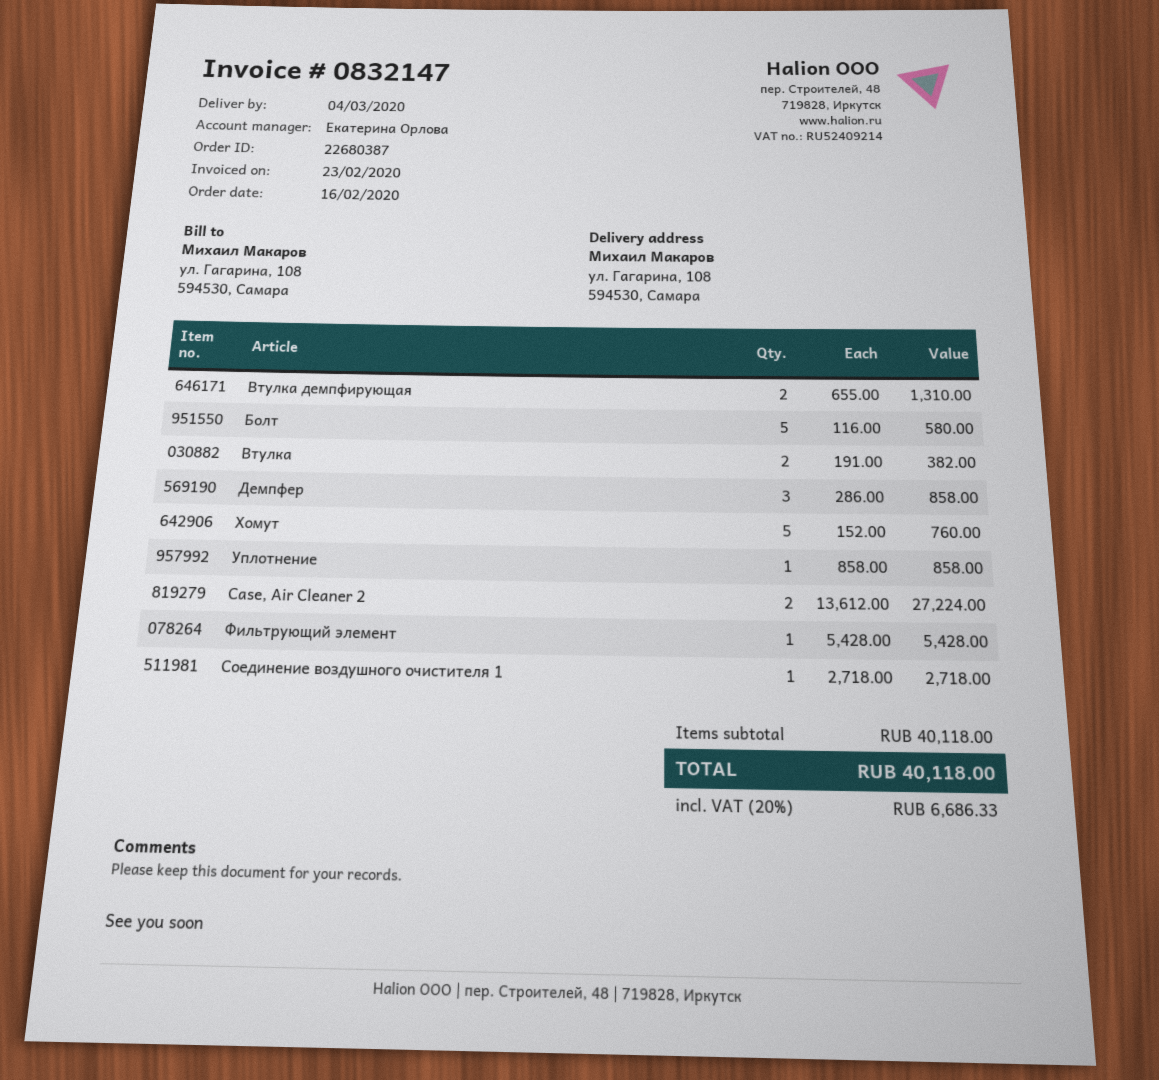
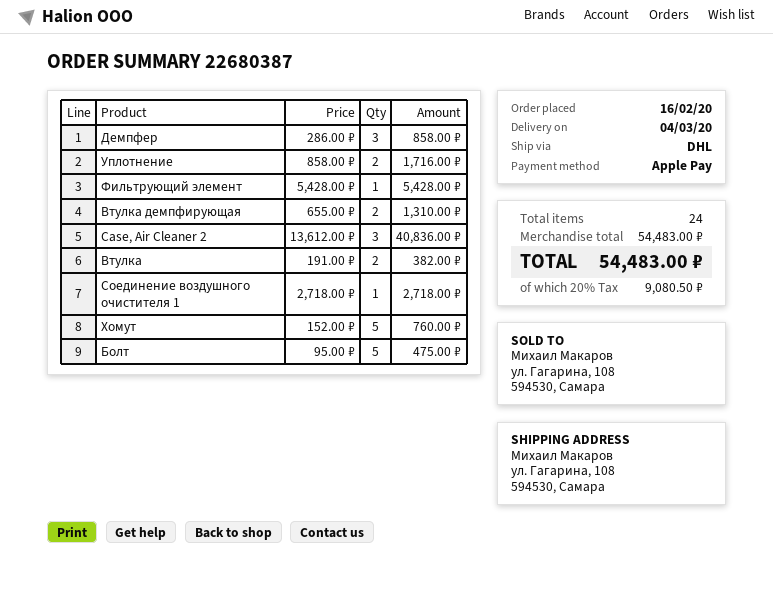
Болт: 5 x 116.00 = 580.00 -> 5 x 95.00 = 475.00
Уплотнение: 1 x 858.00 = 858.00 -> 2 x 858.00 = 1716.00
Case, Air Cleaner 2: 2 x 13612.00 = 27224.00 -> 3 x 13612.00 = 40836.00
subtotal: 40118.00 -> 54483.00
tax: 20% = 6686.33 -> 20% = 9080.50
total: 40118.00 -> 54483.00

